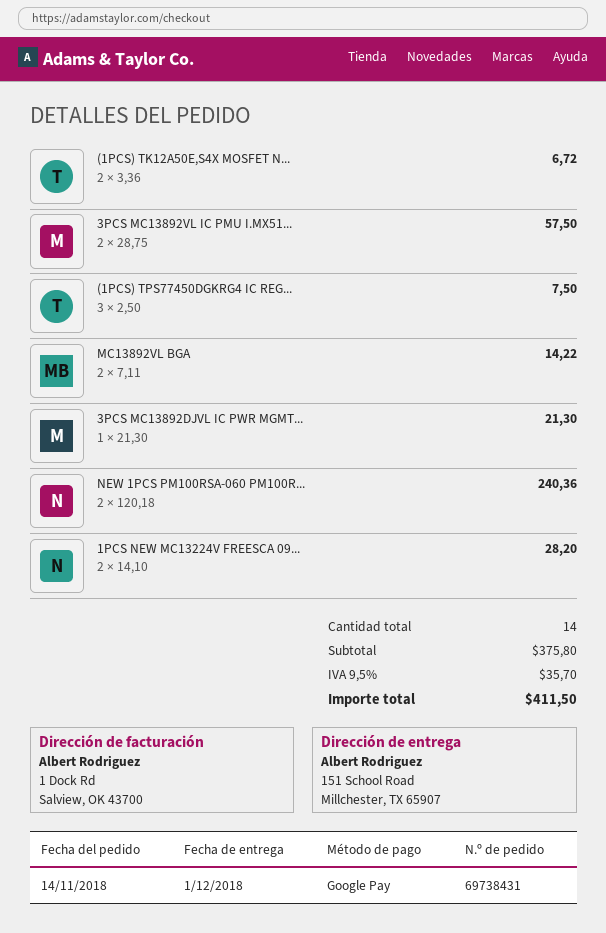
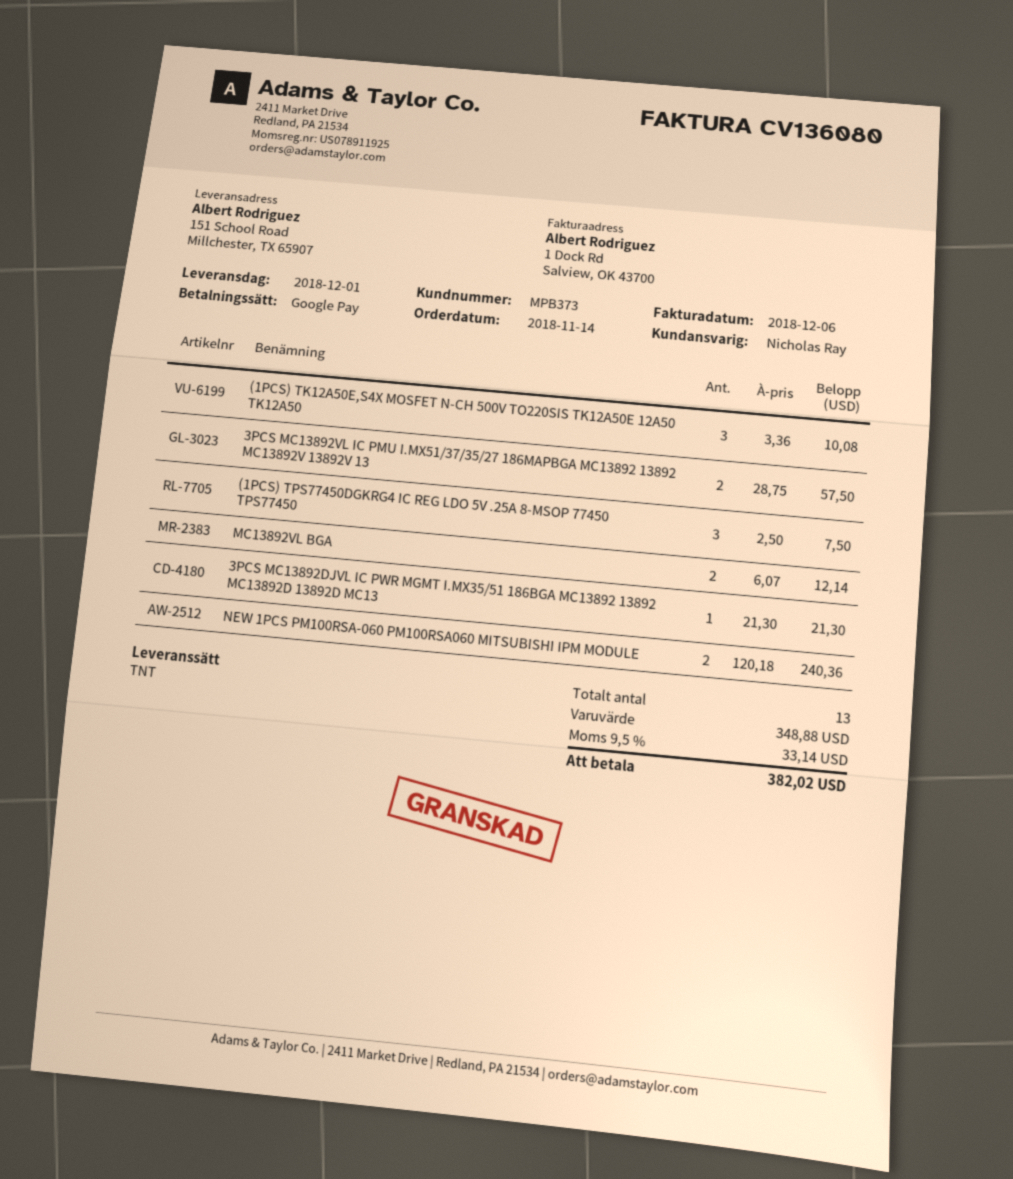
(1PCS) TK12A50E,S4X MOSFET N...: 2 x 3.36 = 6.72 -> 3 x 3.36 = 10.08
MC13892VL BGA: 2 x 7.11 = 14.22 -> 2 x 6.07 = 12.14
1PCS NEW MC13224V FREESCA 09...: 2 x 14.10 = 28.20 -> none
total quantity: 14 -> 13
subtotal: 375.80 -> 348.88
tax: 9.5% = 35.70 -> 9.5% = 33.14
total: 411.50 -> 382.02

